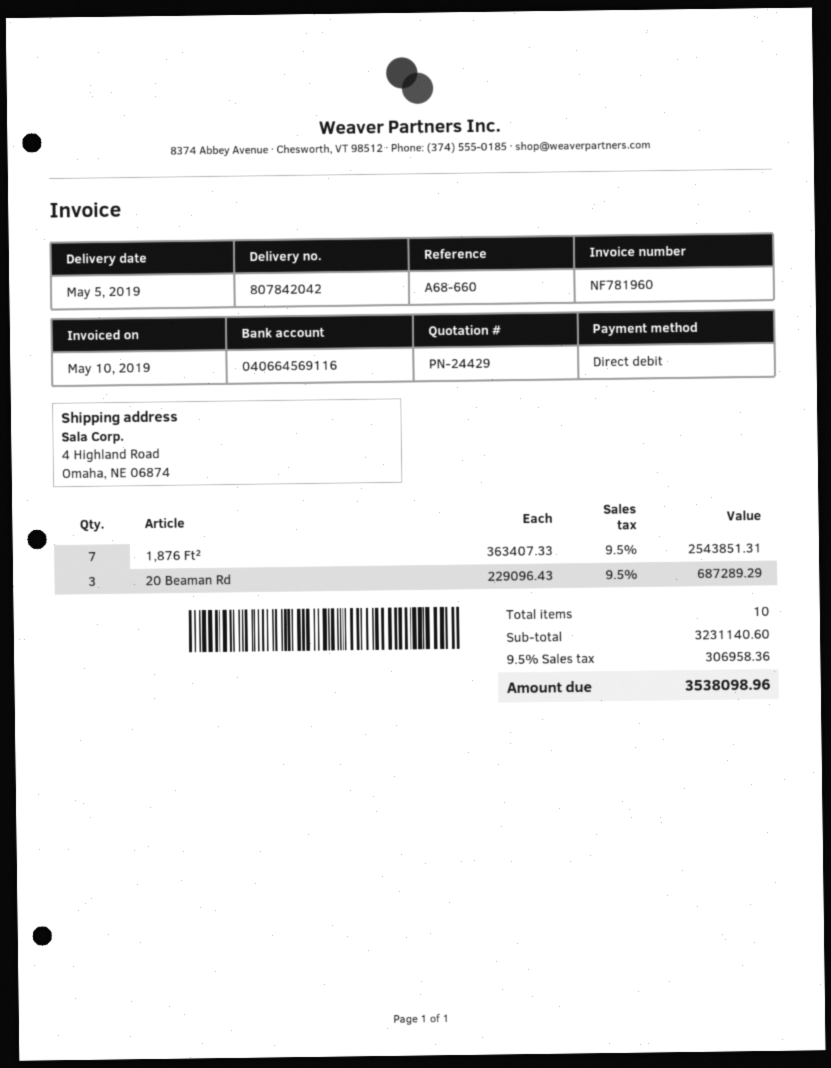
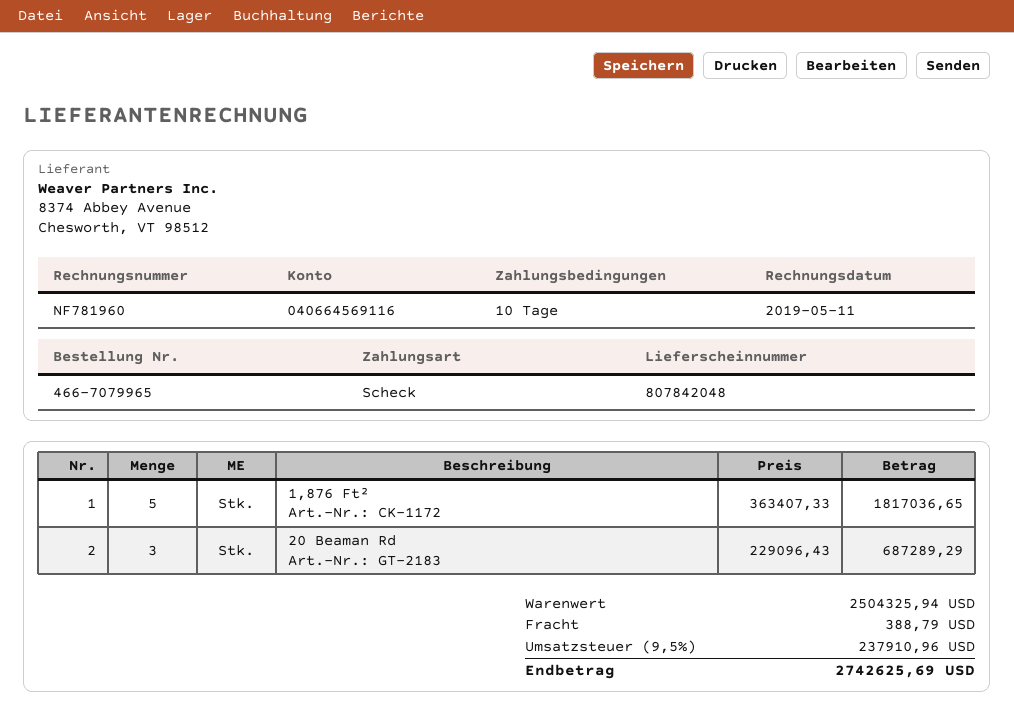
delivery note number: 807842042 -> 807842048
invoice date: 2019-05-10 -> 2019-05-11
payment method: direct debit -> cheque
1,876 Ft²: 7 x 363407.33 = 2543851.31 -> 5 x 363407.33 = 1817036.65
subtotal: 3231140.60 -> 2504325.94
shipping: none -> 388.79
tax: 9.5% = 306958.36 -> 9.5% = 237910.96
total: 3538098.96 -> 2742625.69

